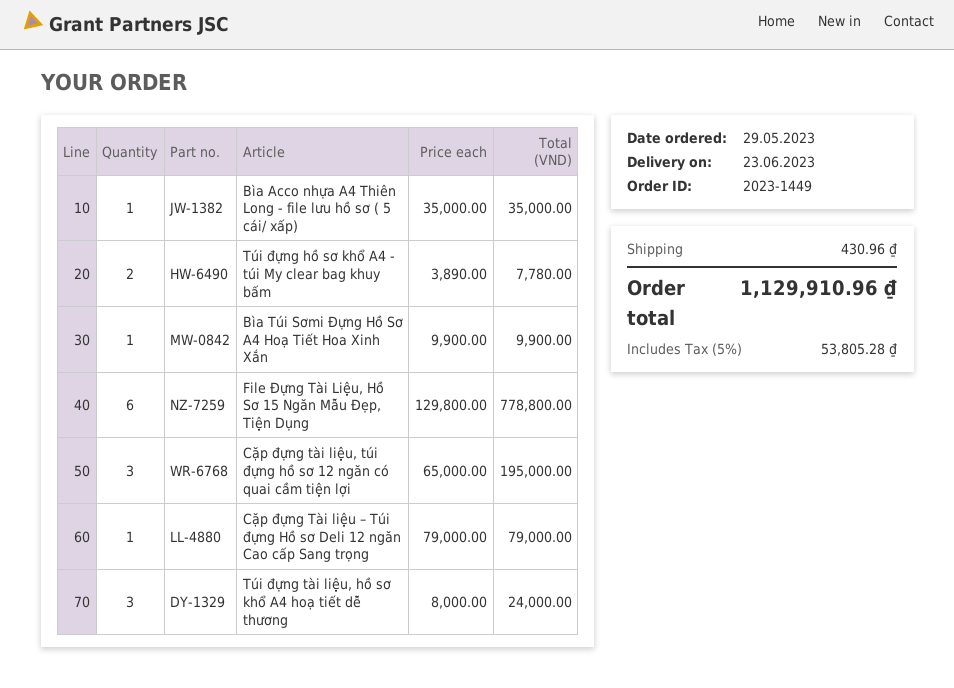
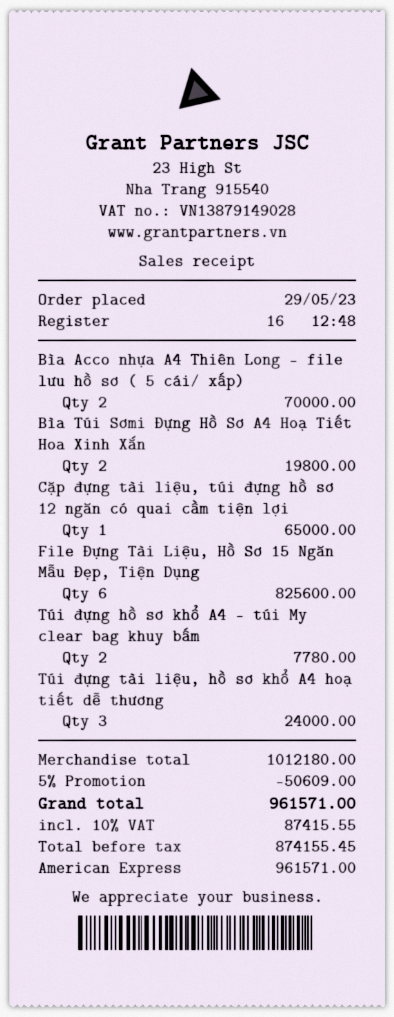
Bìa Acco nhựa A4 Thiên Long - file lưu hồ sơ ( 5 cái/ xấp): 1 for 35000.00 -> 2 for 70000.00
Bìa Túi Sơmi Đựng Hồ Sơ A4 Hoạ Tiết Hoa Xinh Xắn: 1 for 9900.00 -> 2 for 19800.00
File Đựng Tài Liệu, Hồ Sơ 15 Ngăn Mẫu Đẹp, Tiện Dụng: 6 for 778800.00 -> 6 for 825600.00
Cặp đựng tài liệu, túi đựng hồ sơ 12 ngăn có quai cầm tiện lợi: 3 for 195000.00 -> 1 for 65000.00
Cặp đựng Tài liệu – Túi đựng Hồ sơ Deli 12 ngăn Cao cấp Sang trọng: 1 for 79000.00 -> none
discount: none -> 5% = 50609.00
shipping: 430.96 -> none
tax: 5% = 53805.28 -> 10% = 87415.55
total: 1129910.96 -> 961571.00

